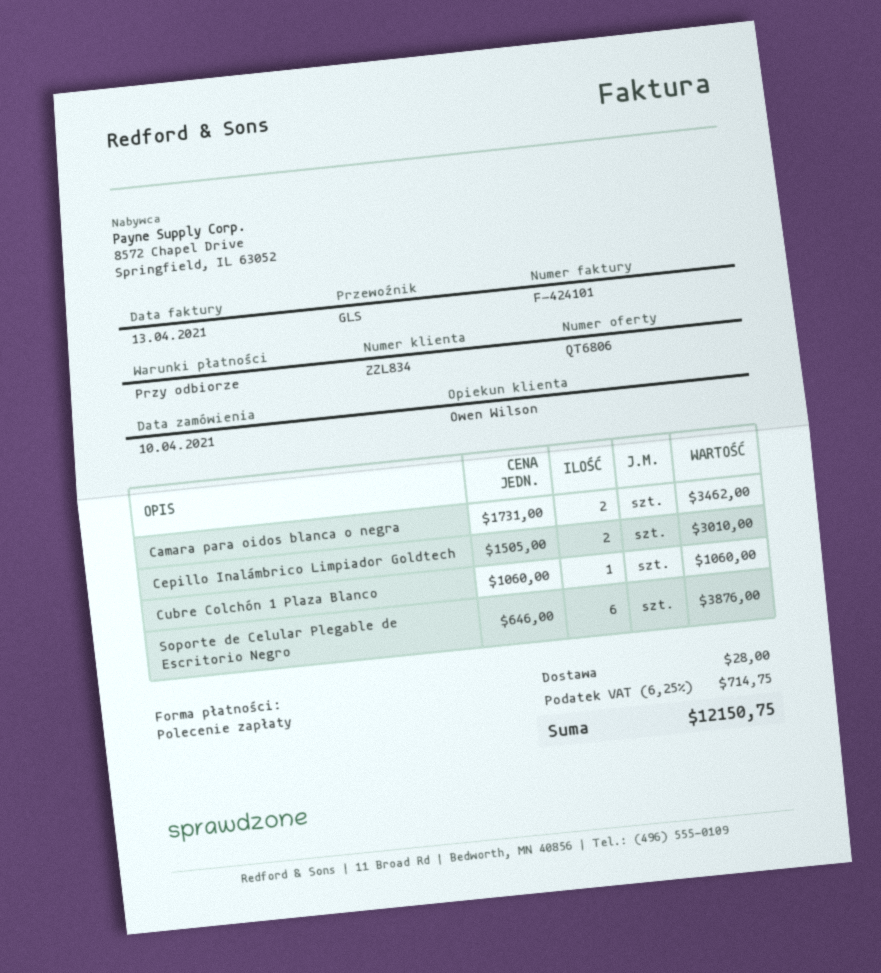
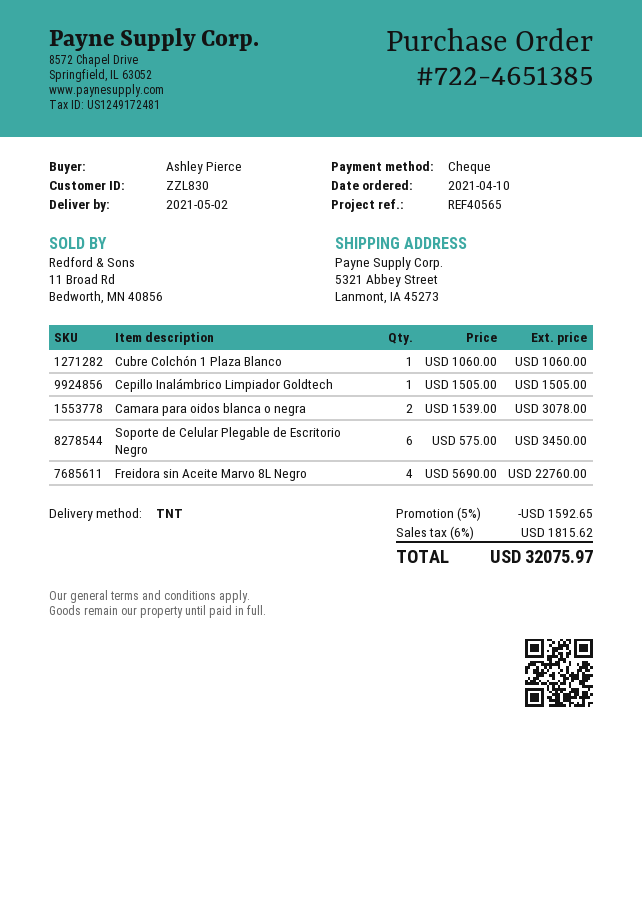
customer number: ZZL834 -> ZZL830
payment method: direct debit -> cheque
shipping method: GLS -> TNT
Camara para oidos blanca o negra: 2 x 1731.00 = 3462.00 -> 2 x 1539.00 = 3078.00
Cepillo Inalámbrico Limpiador Goldtech: 2 x 1505.00 = 3010.00 -> 1 x 1505.00 = 1505.00
Soporte de Celular Plegable de Escritorio Negro: 6 x 646.00 = 3876.00 -> 6 x 575.00 = 3450.00
Freidora sin Aceite Marvo 8L Negro: none -> 4 x 5690.00 = 22760.00
discount: none -> 5% = 1592.65
shipping: 28.00 -> none
tax: 6.25% = 714.75 -> 6% = 1815.62
total: 12150.75 -> 32075.97

